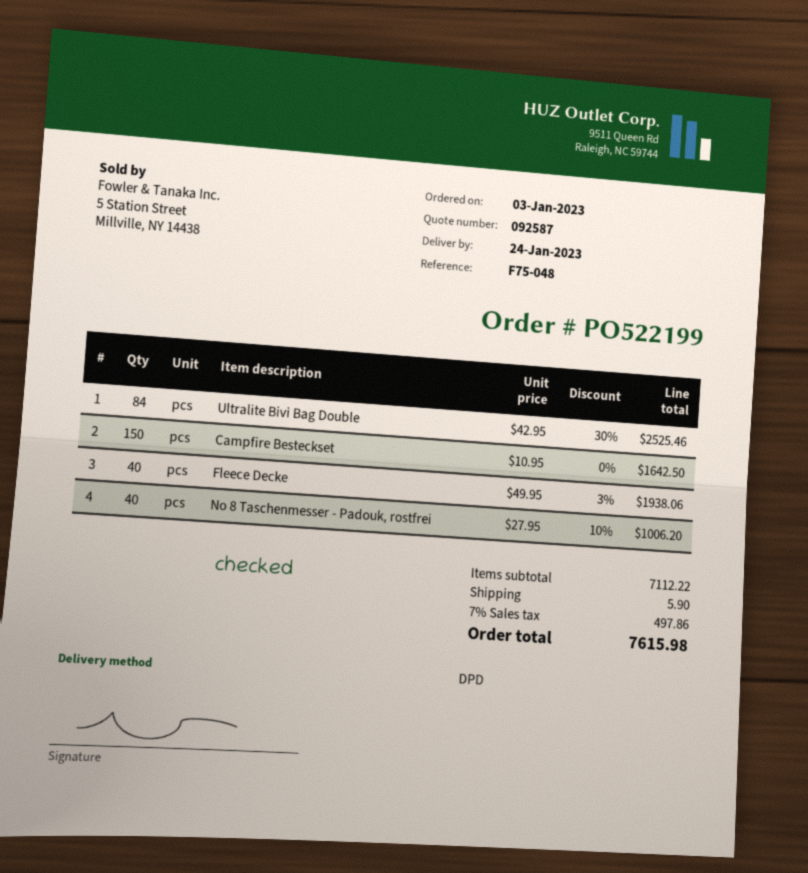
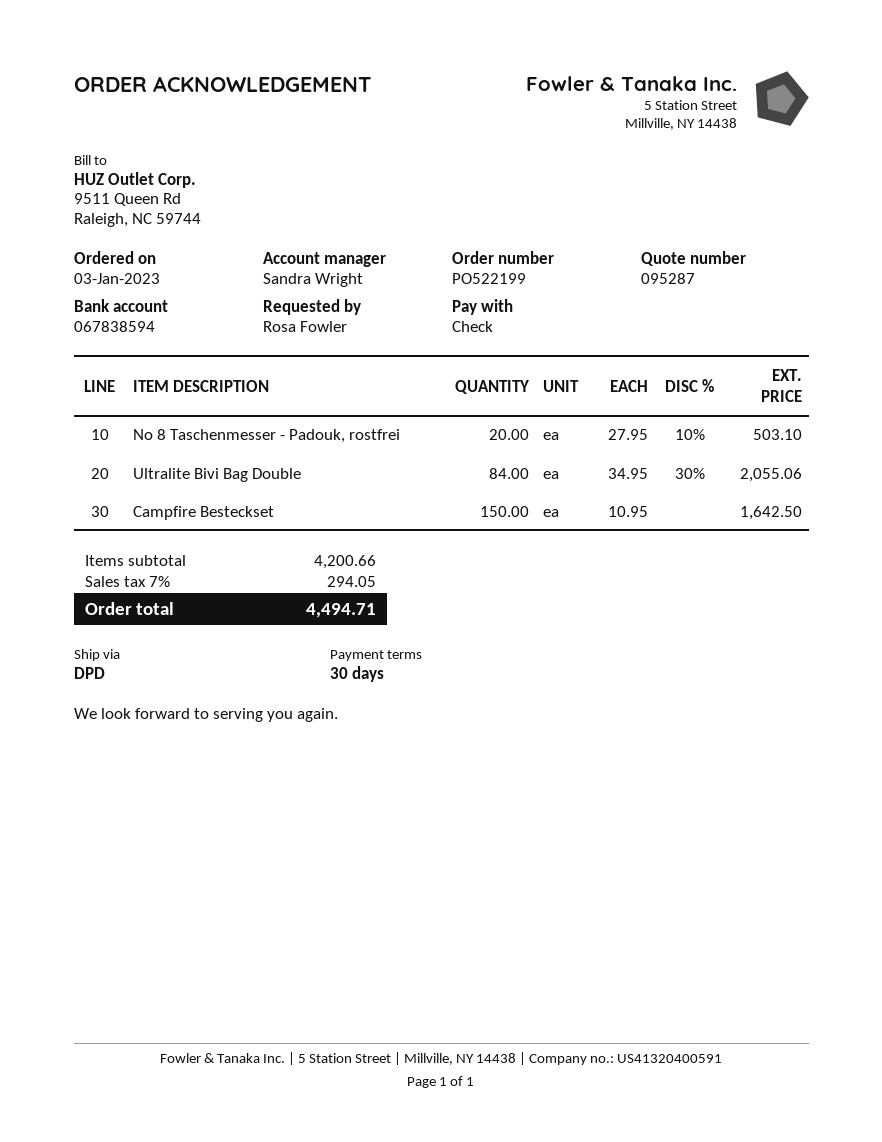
quote number: 092587 -> 095287
Ultralite Bivi Bag Double: 84 x 42.95 - 30% = 2525.46 -> 84 x 34.95 - 30% = 2055.06
Fleece Decke: 40 x 49.95 - 3% = 1938.06 -> none
No 8 Taschenmesser - Padouk, rostfrei: 40 x 27.95 - 10% = 1006.20 -> 20 x 27.95 - 10% = 503.10
subtotal: 7112.22 -> 4200.66
shipping: 5.90 -> none
tax: 7% = 497.86 -> 7% = 294.05
total: 7615.98 -> 4494.71

